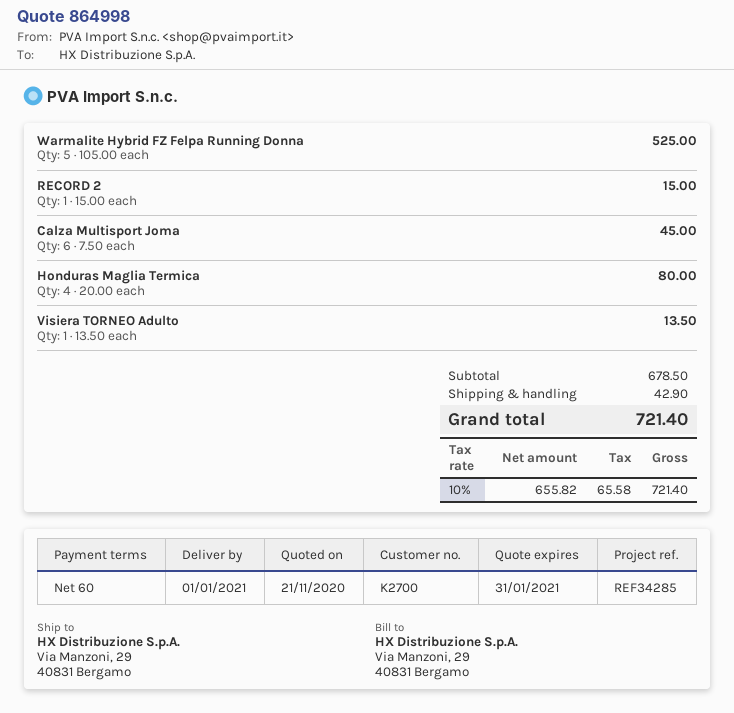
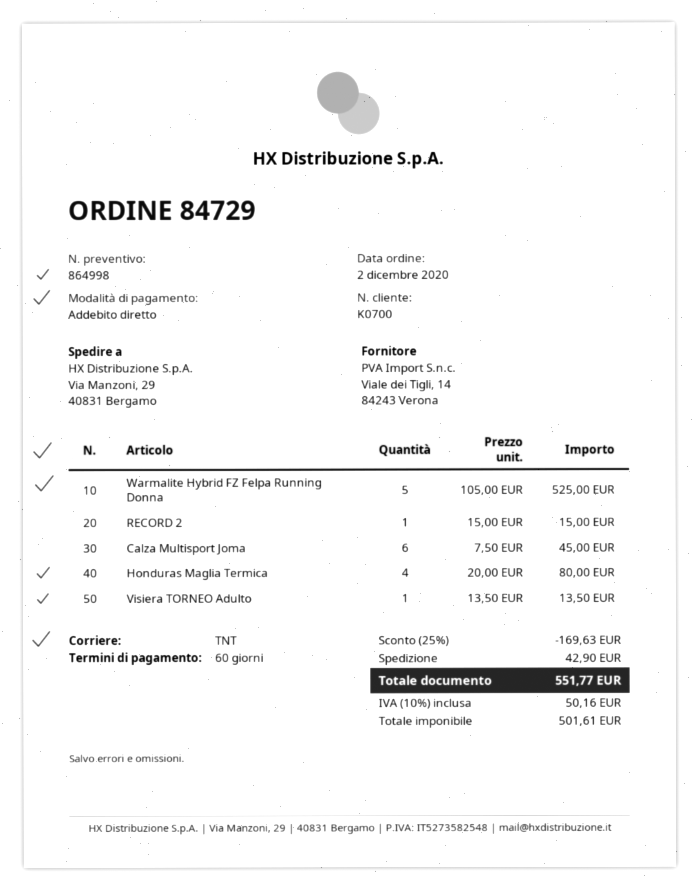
customer number: K2700 -> K0700
discount: none -> 25% = 169.63
net: 655.82 -> 501.61
tax: 10% = 65.58 -> 10% = 50.16
total: 721.40 -> 551.77

